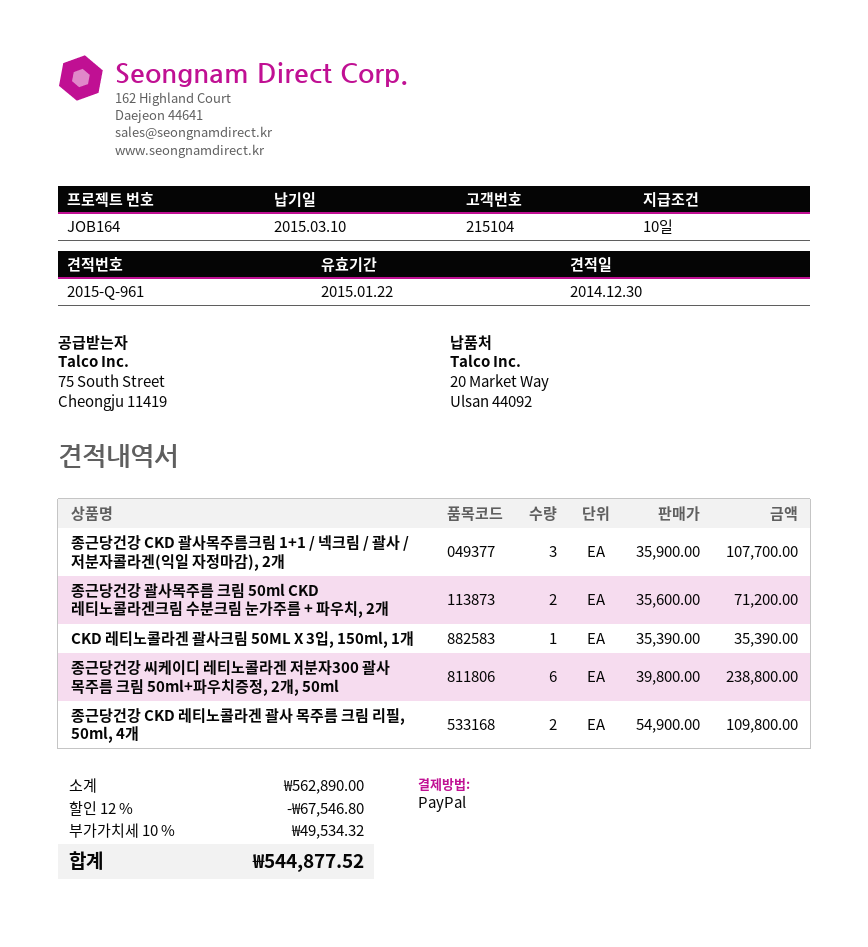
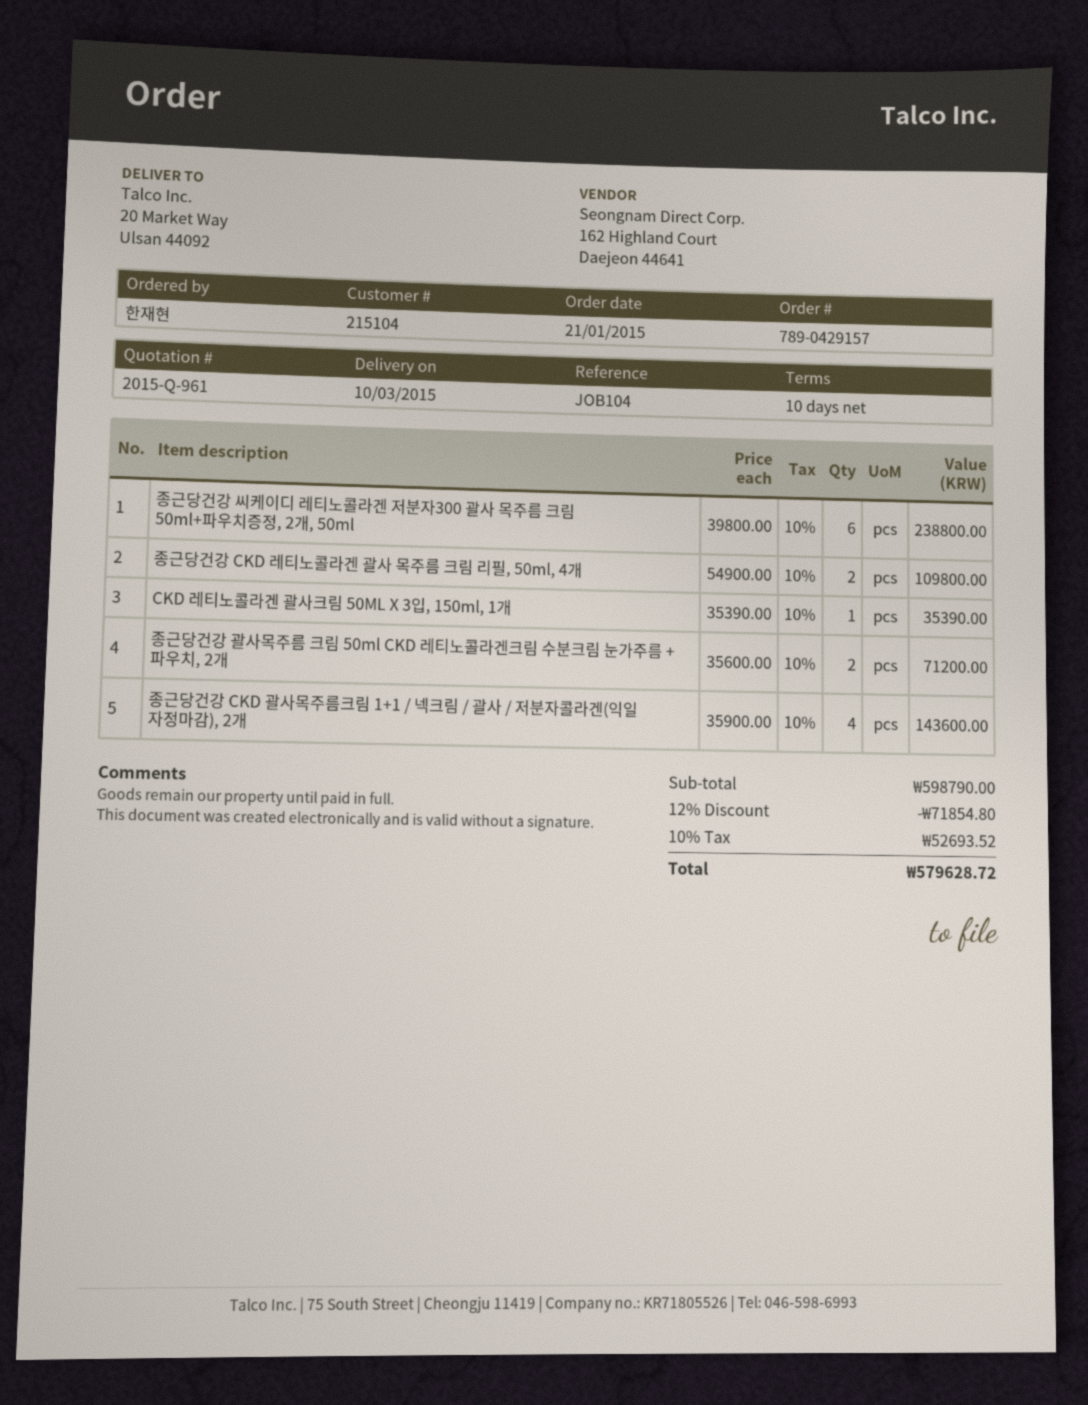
reference: JOB164 -> JOB104
종근당건강 CKD 괄사목주름크림 1+1 / 넥크림 / 괄사 / 저분자콜라겐(익일 자정마감), 2개: 3 x 35900.00 = 107700.00 -> 4 x 35900.00 = 143600.00
subtotal: 562890.00 -> 598790.00
discount: 12% = 67546.80 -> 12% = 71854.80
tax: 10% = 49534.32 -> 10% = 52693.52
total: 544877.52 -> 579628.72

